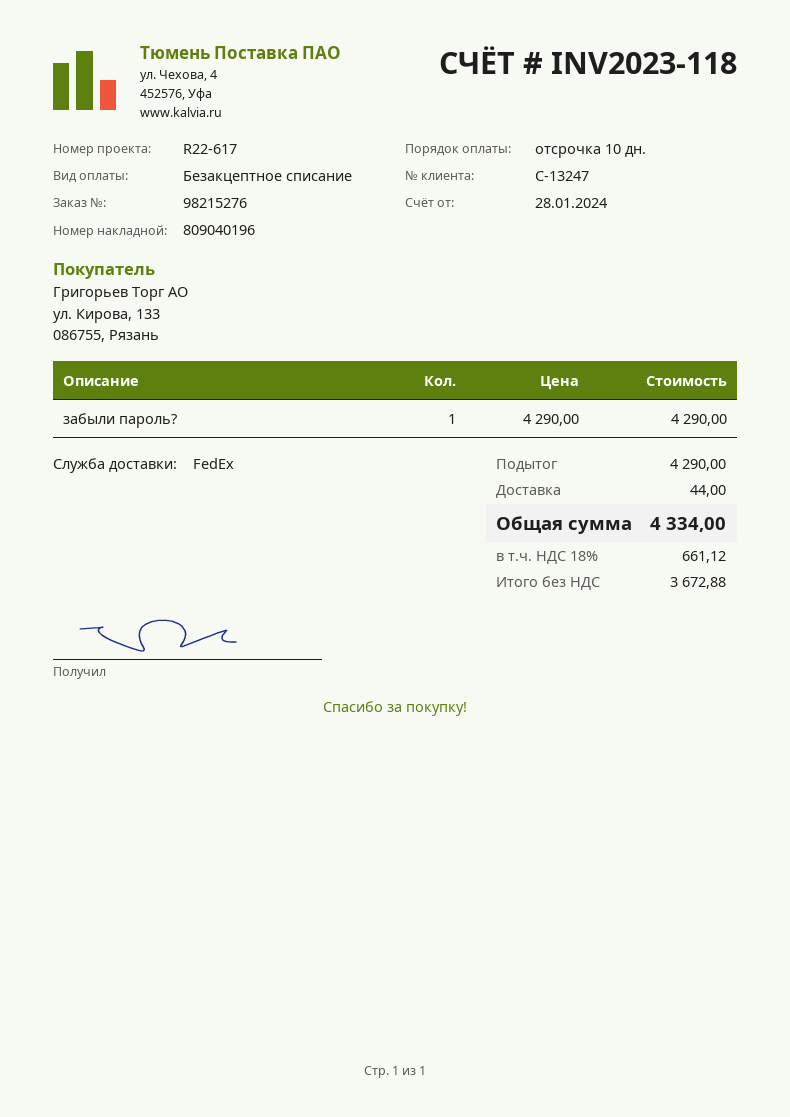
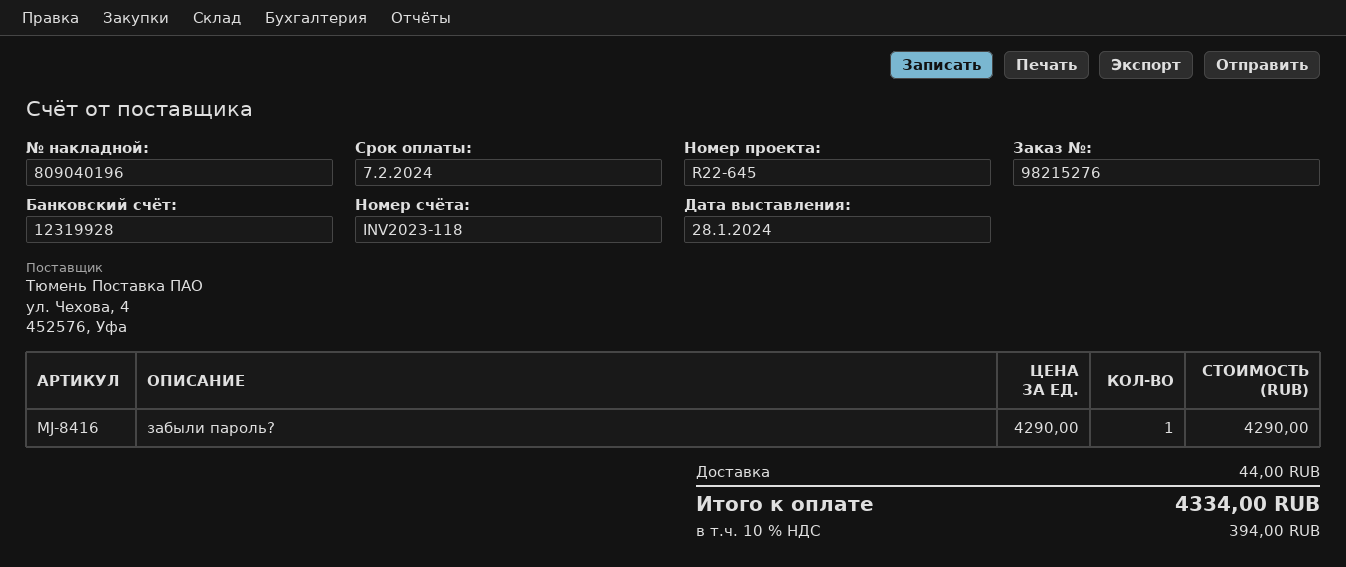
reference: R22-617 -> R22-645
tax: 18% = 661.12 -> 10% = 394.00

